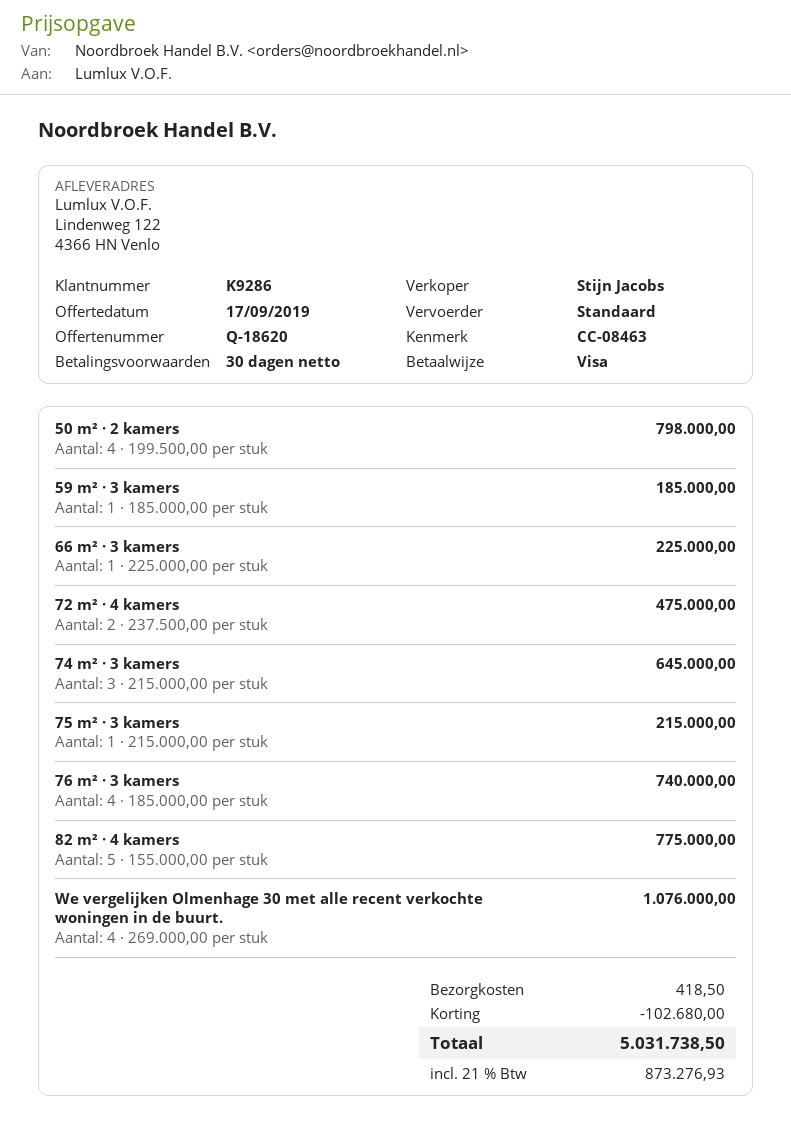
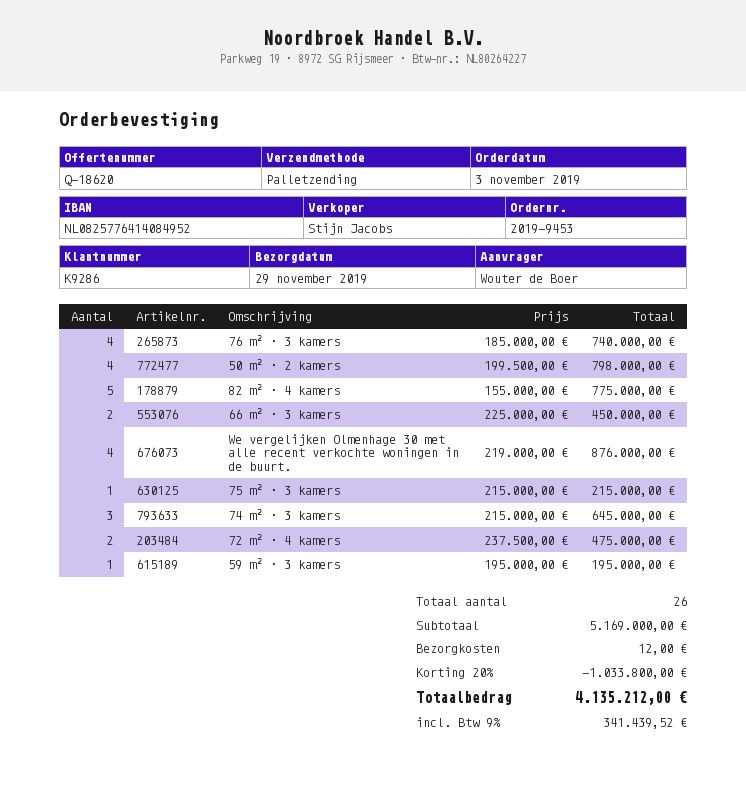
shipping method: standard -> pallet freight
59 m² · 3 kamers: 1 x 185000.00 = 185000.00 -> 1 x 195000.00 = 195000.00
66 m² · 3 kamers: 1 x 225000.00 = 225000.00 -> 2 x 225000.00 = 450000.00
We vergelijken Olmenhage 30 met alle recent verkochte woningen in de buurt.: 4 x 269000.00 = 1076000.00 -> 4 x 219000.00 = 876000.00
discount: 102680.00 -> 1033800.00
shipping: 418.50 -> 12.00
tax: 21% = 873276.93 -> 9% = 341439.52
total: 5031738.50 -> 4135212.00

